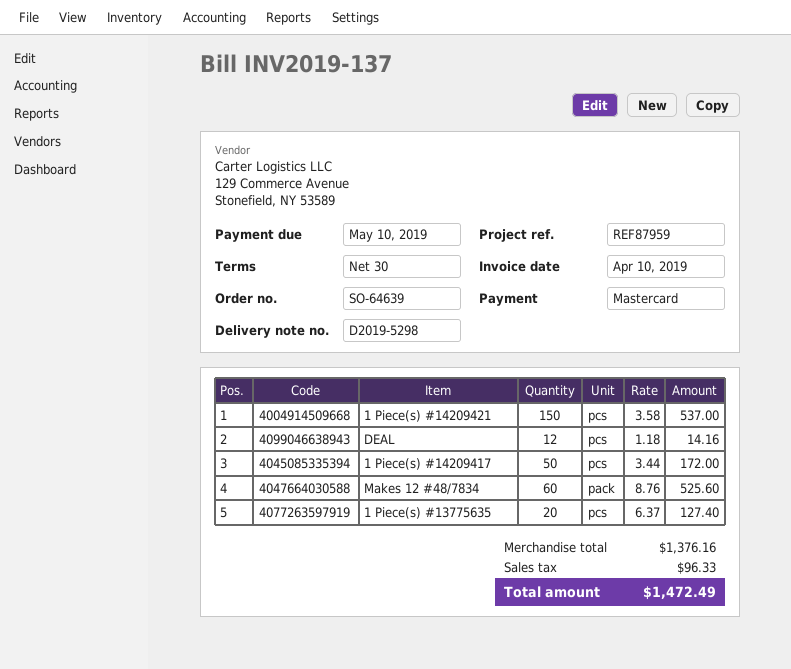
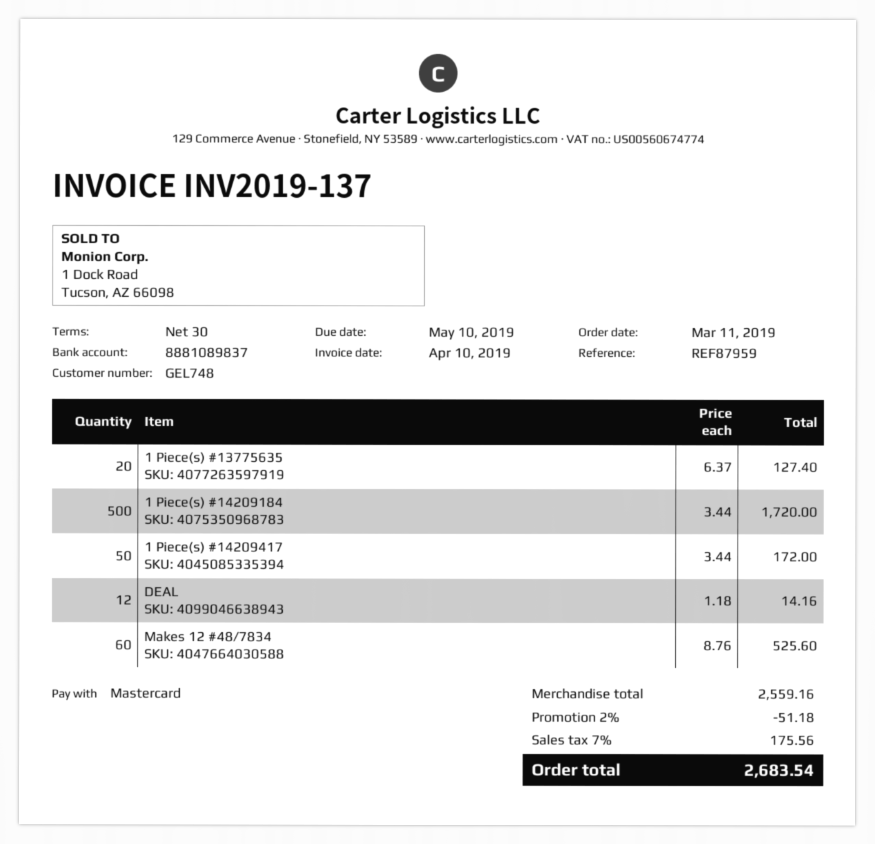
1 Piece(s) #14209421: 150 x 3.58 = 537.00 -> none
1 Piece(s) #14209184: none -> 500 x 3.44 = 1720.00
subtotal: 1376.16 -> 2559.16
discount: none -> 2% = 51.18
tax: 96.33 -> 175.56
total: 1472.49 -> 2683.54

